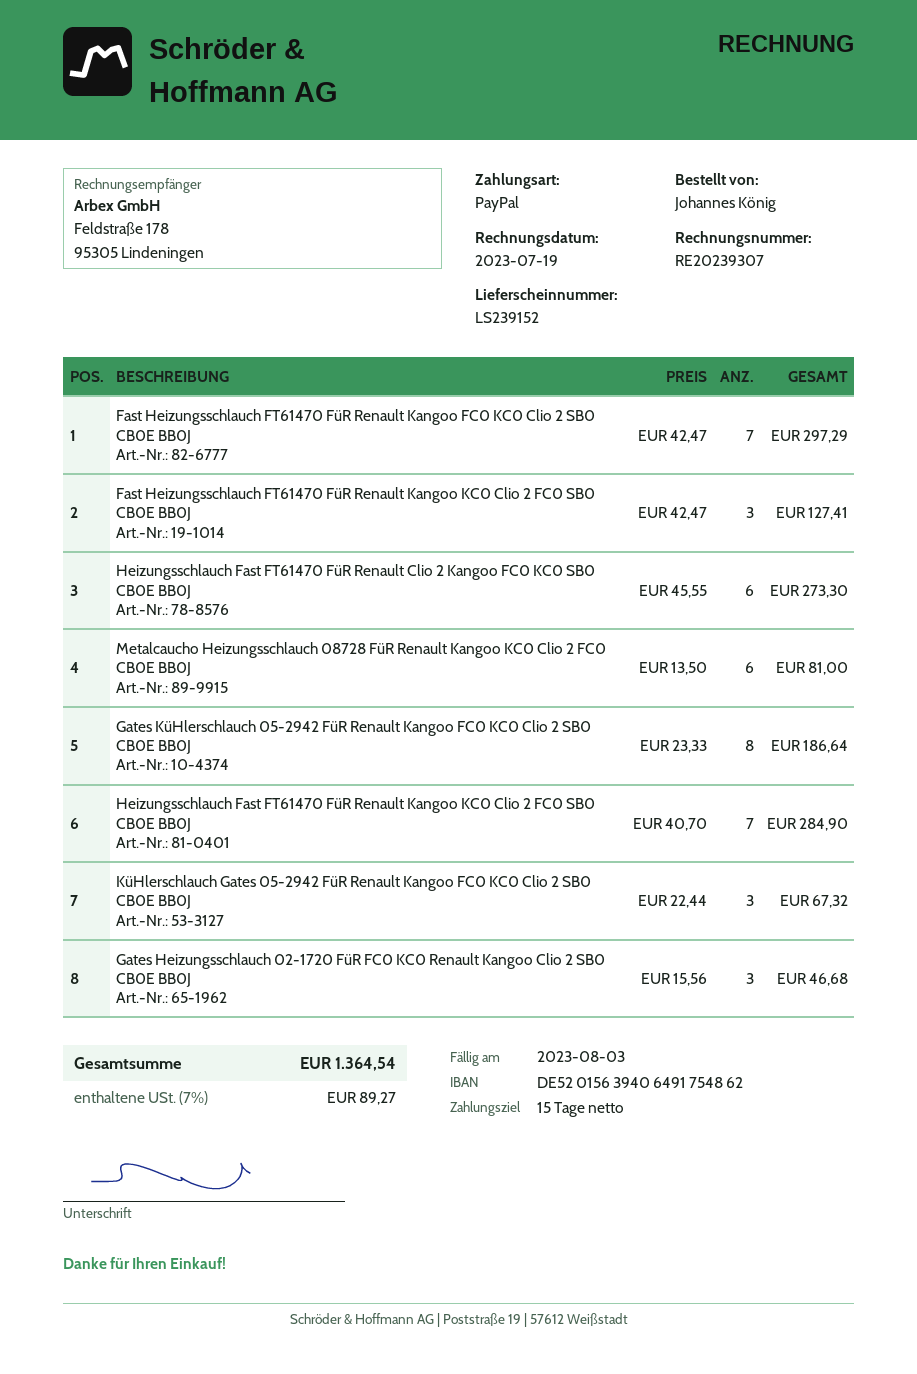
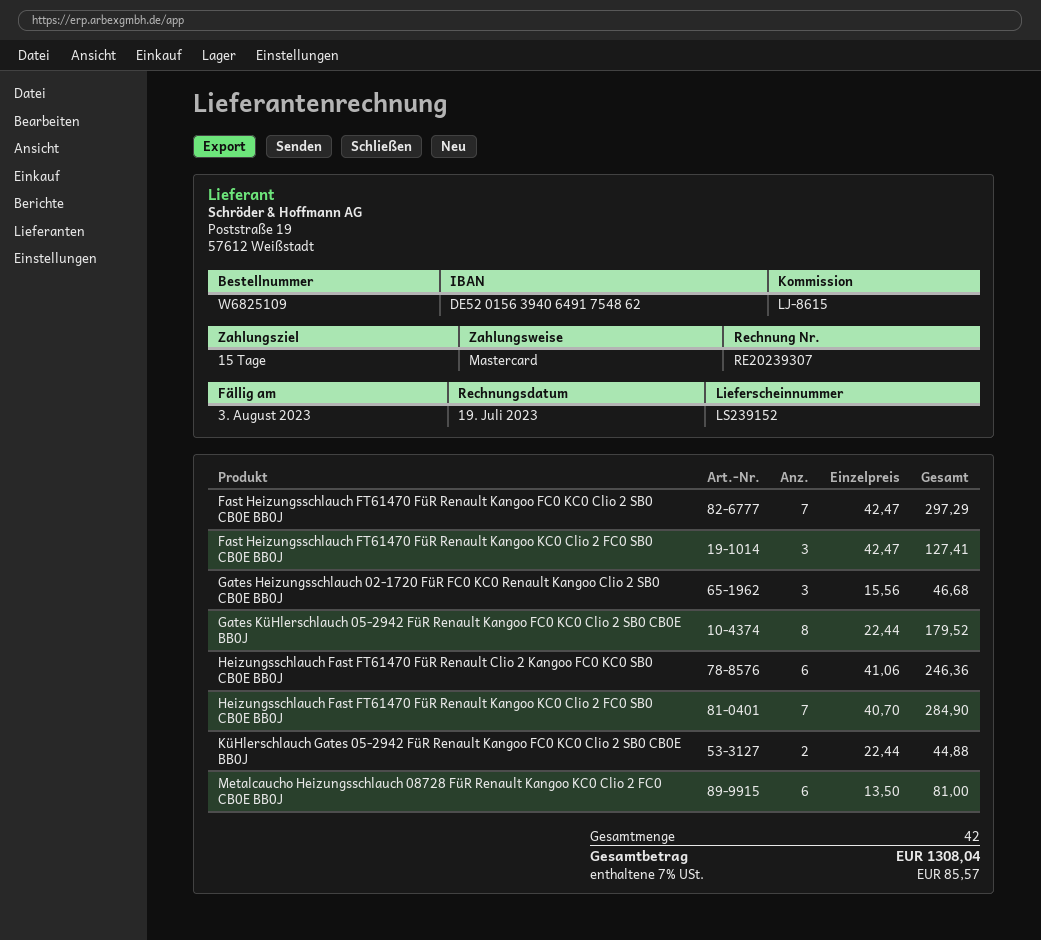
payment method: PayPal -> Mastercard
Heizungsschlauch Fast FT61470 FüR Renault Clio 2 Kangoo FC0 KC0 SB0 CB0E BB0J: 6 x 45.55 = 273.30 -> 6 x 41.06 = 246.36
Gates KüHlerschlauch 05-2942 FüR Renault Kangoo FC0 KC0 Clio 2 SB0 CB0E BB0J: 8 x 23.33 = 186.64 -> 8 x 22.44 = 179.52
KüHlerschlauch Gates 05-2942 FüR Renault Kangoo FC0 KC0 Clio 2 SB0 CB0E BB0J: 3 x 22.44 = 67.32 -> 2 x 22.44 = 44.88
tax: 7% = 89.27 -> 7% = 85.57
total: 1364.54 -> 1308.04

